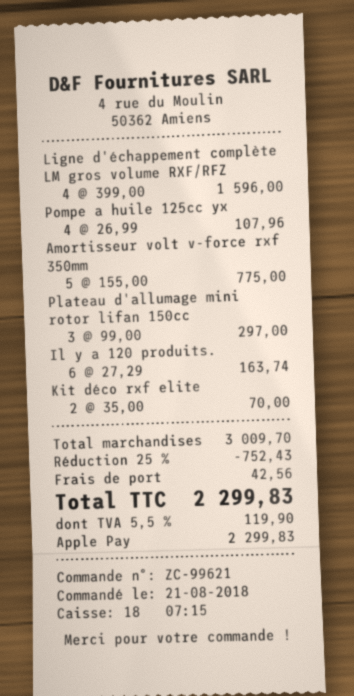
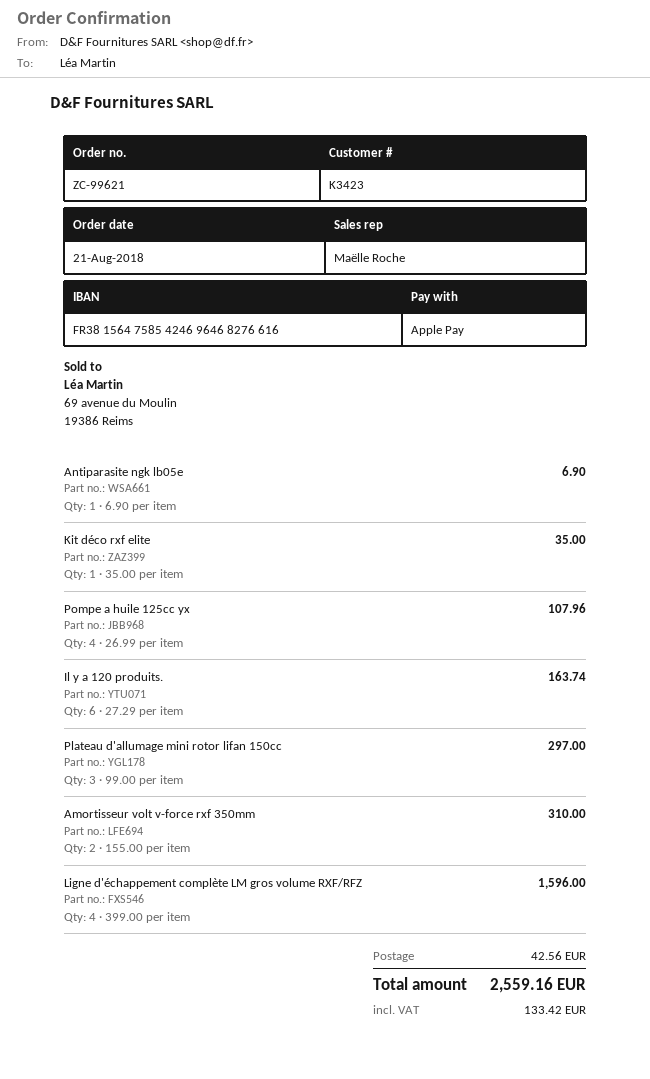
Amortisseur volt v-force rxf 350mm: 5 x 155.00 = 775.00 -> 2 x 155.00 = 310.00
Kit déco rxf elite: 2 x 35.00 = 70.00 -> 1 x 35.00 = 35.00
Antiparasite ngk lb05e: none -> 1 x 6.90 = 6.90
discount: 25% = 752.43 -> none
tax: 119.90 -> 133.42
total: 2299.83 -> 2559.16

